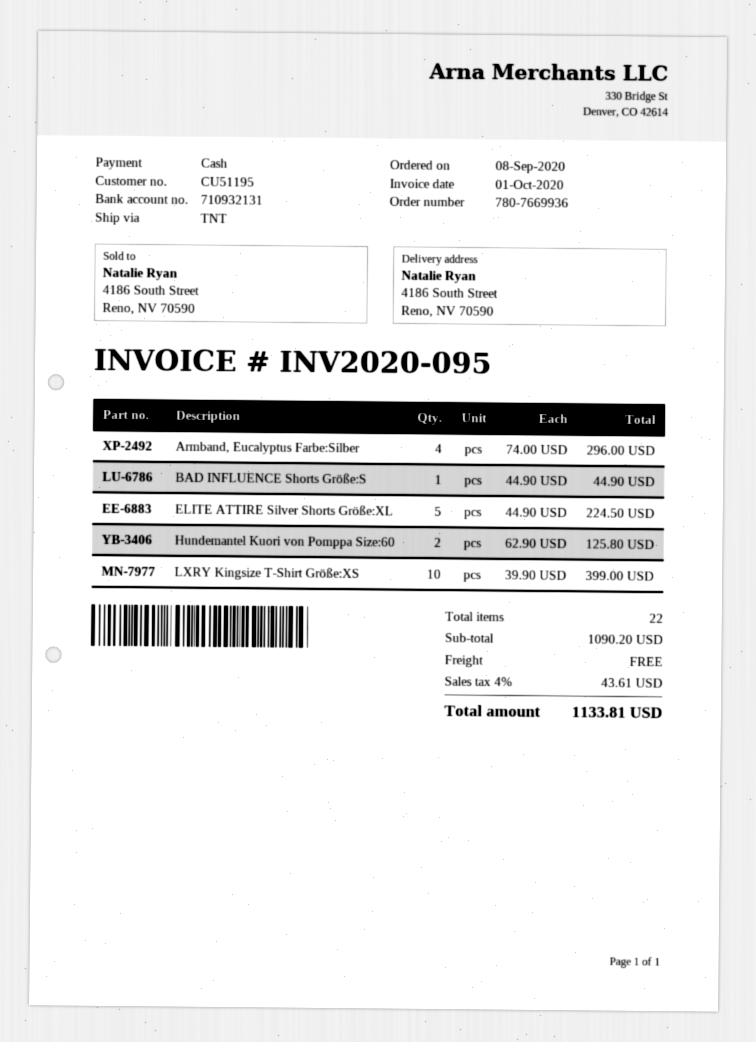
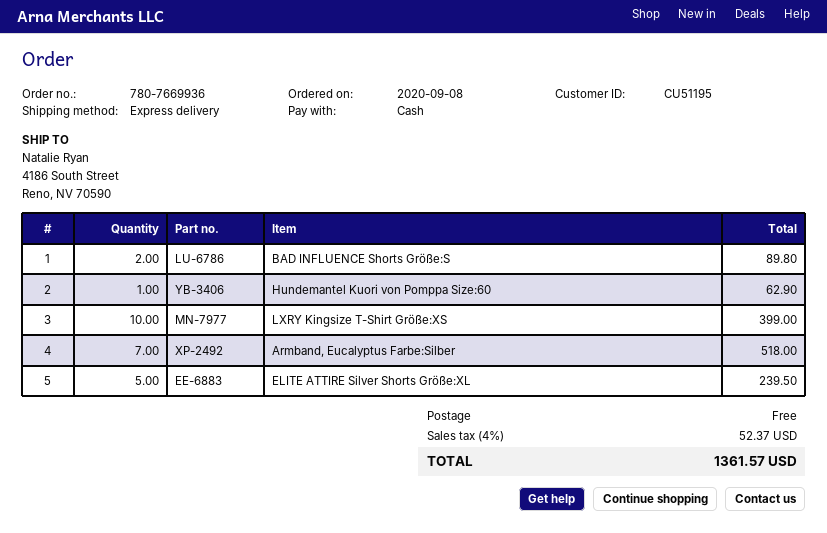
shipping method: TNT -> express
Armband, Eucalyptus Farbe:Silber: 4 for 296.00 -> 7 for 518.00
BAD INFLUENCE Shorts Größe:S: 1 for 44.90 -> 2 for 89.80
ELITE ATTIRE Silver Shorts Größe:XL: 5 for 224.50 -> 5 for 239.50
Hundemantel Kuori von Pomppa Size:60: 2 for 125.80 -> 1 for 62.90
tax: 4% = 43.61 -> 4% = 52.37
total: 1133.81 -> 1361.57

